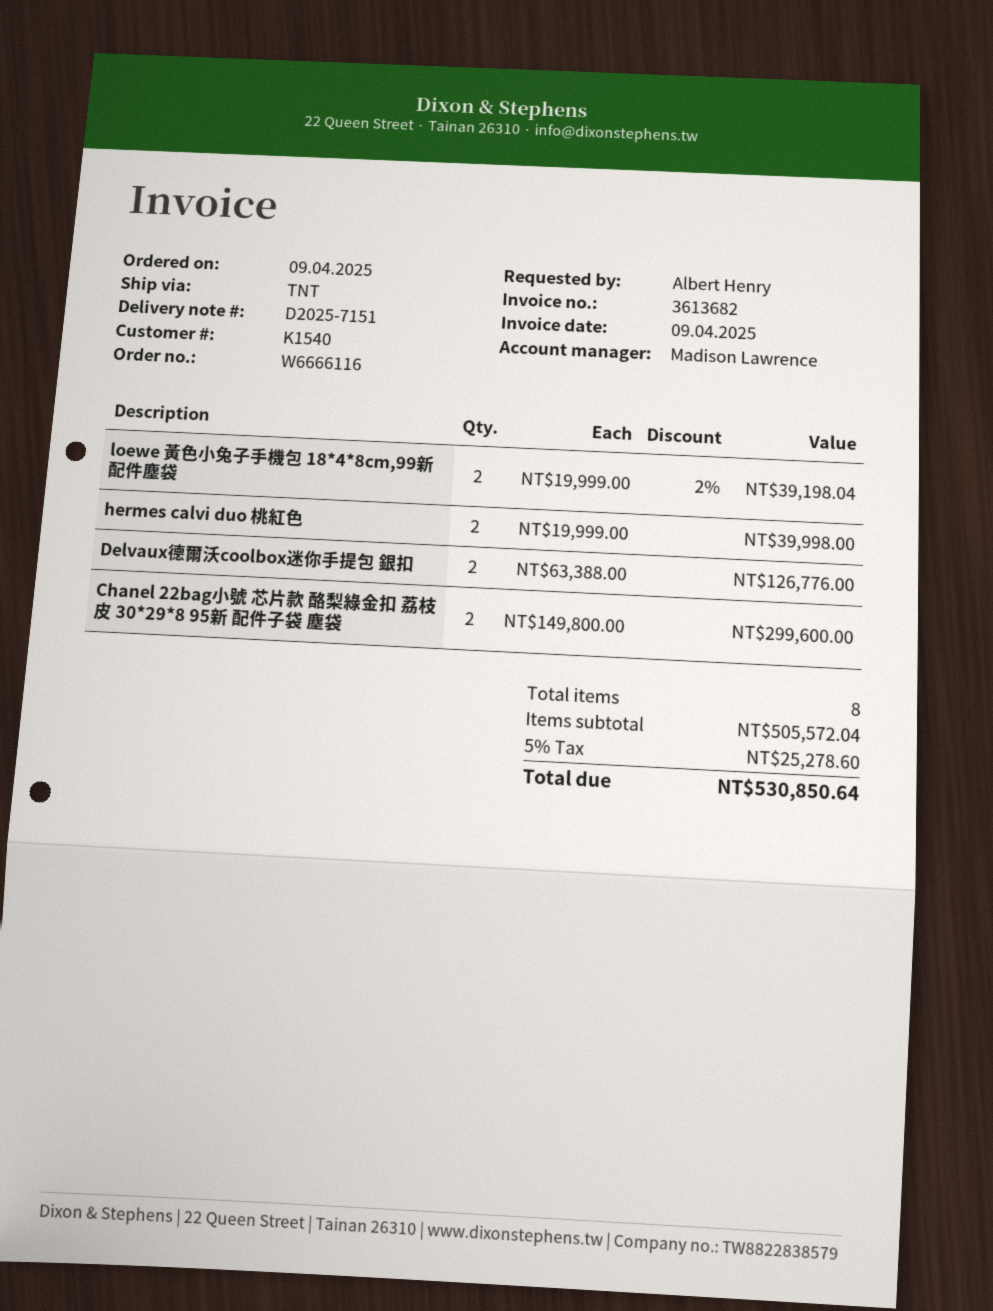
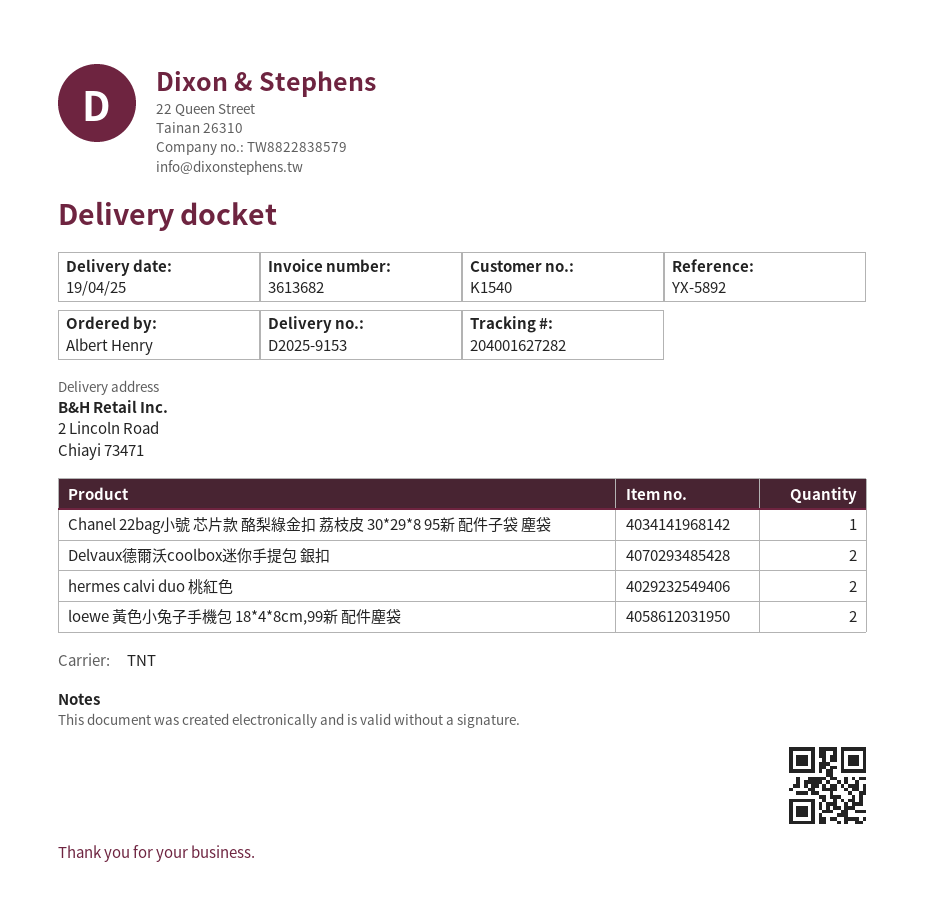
delivery note number: D2025-7151 -> D2025-9153
Chanel 22bag小號 芯片款 酪梨綠金扣 荔枝皮 30*29*8 95新 配件子袋 塵袋: 2 -> 1

